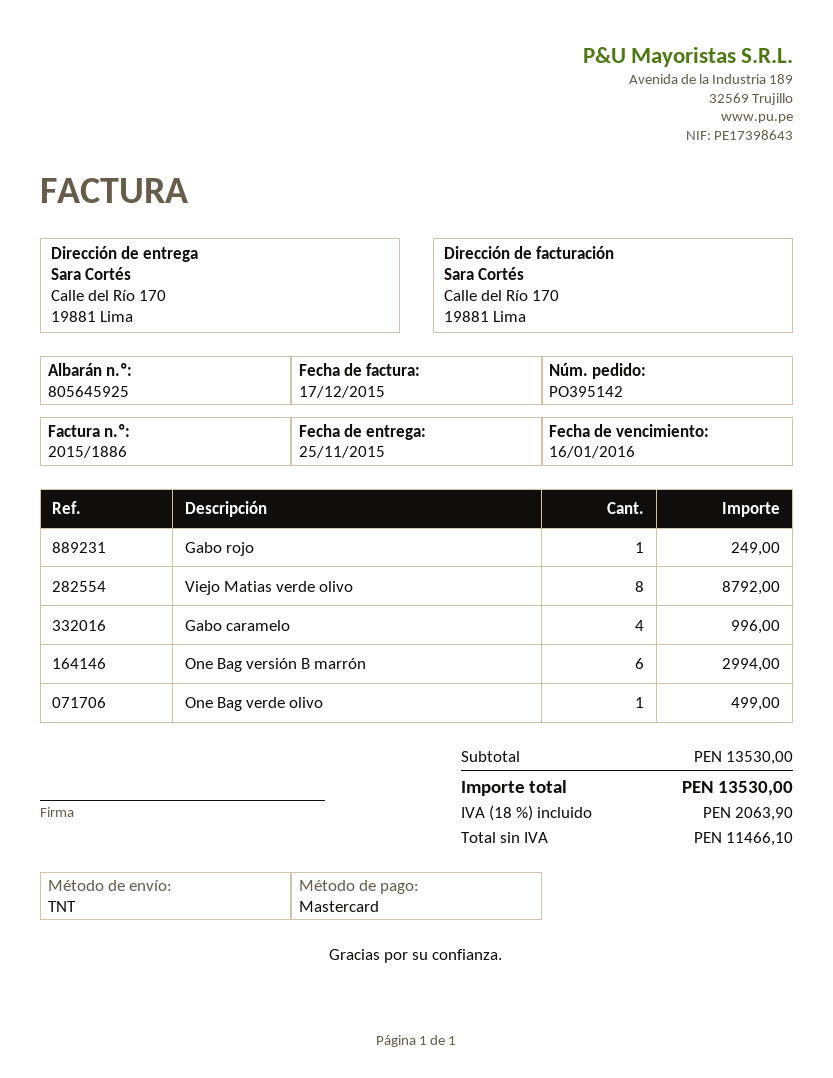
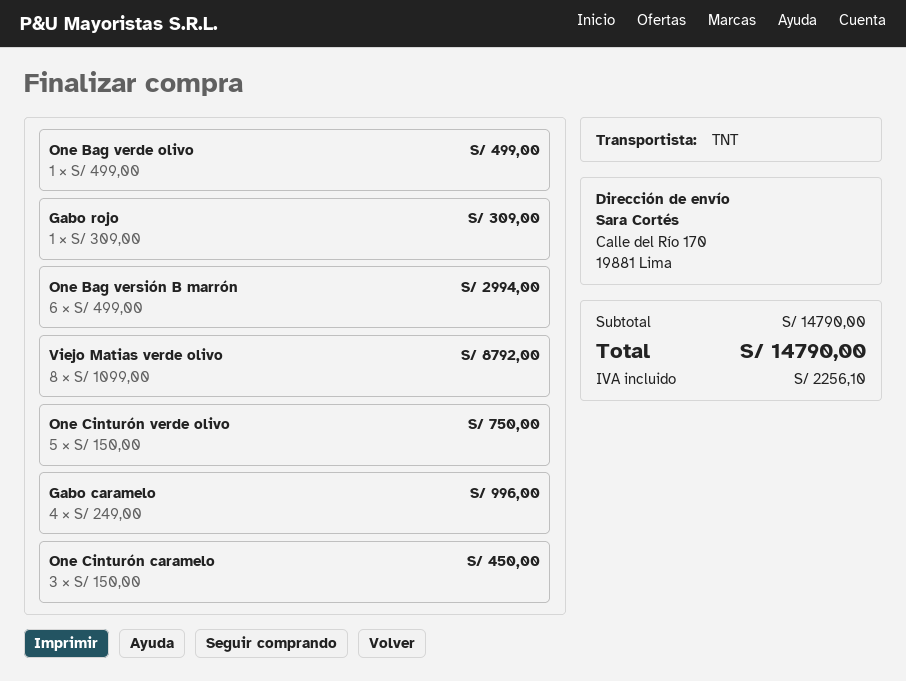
Gabo rojo: 1 for 249.00 -> 1 for 309.00
One Cinturón verde olivo: none -> 5 for 750.00
One Cinturón caramelo: none -> 3 for 450.00
subtotal: 13530.00 -> 14790.00
tax: 2063.90 -> 2256.10
total: 13530.00 -> 14790.00

